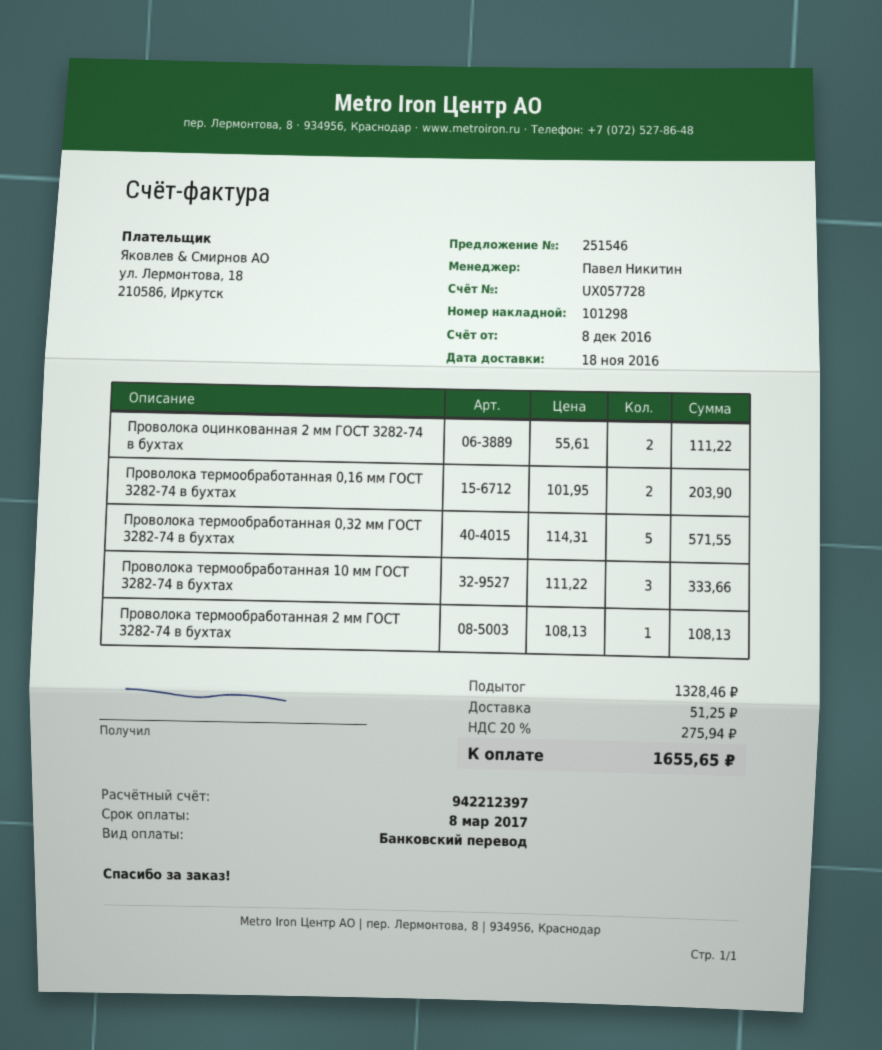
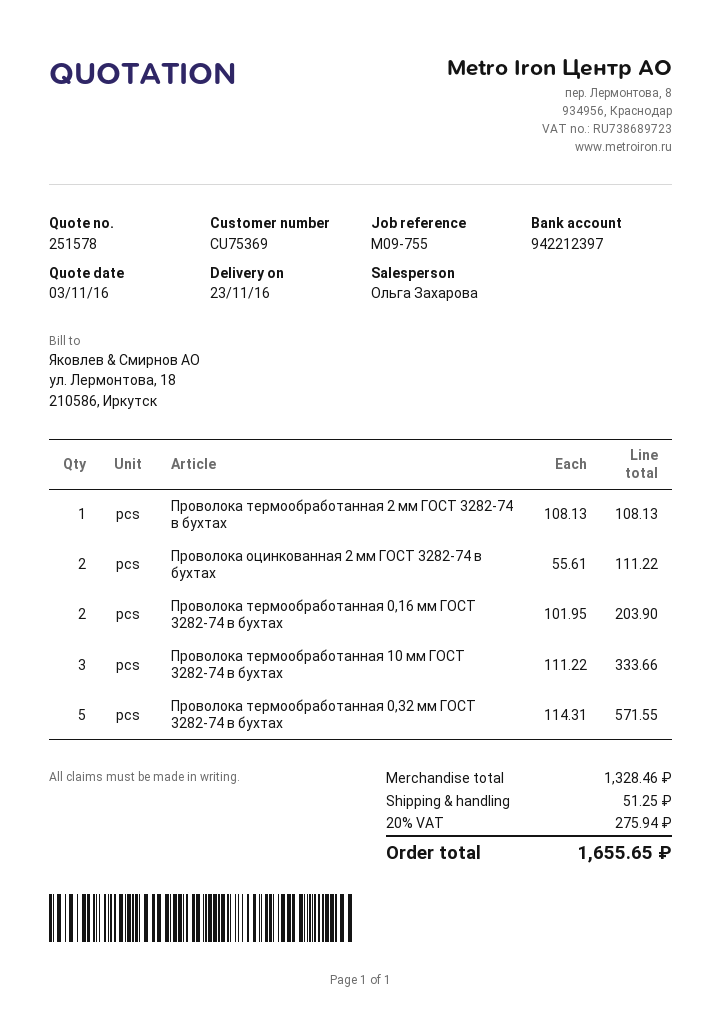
quote number: 251546 -> 251578
delivery date: 2016-11-18 -> 2016-11-23
sales rep: Павел Никитин -> Ольга Захарова

